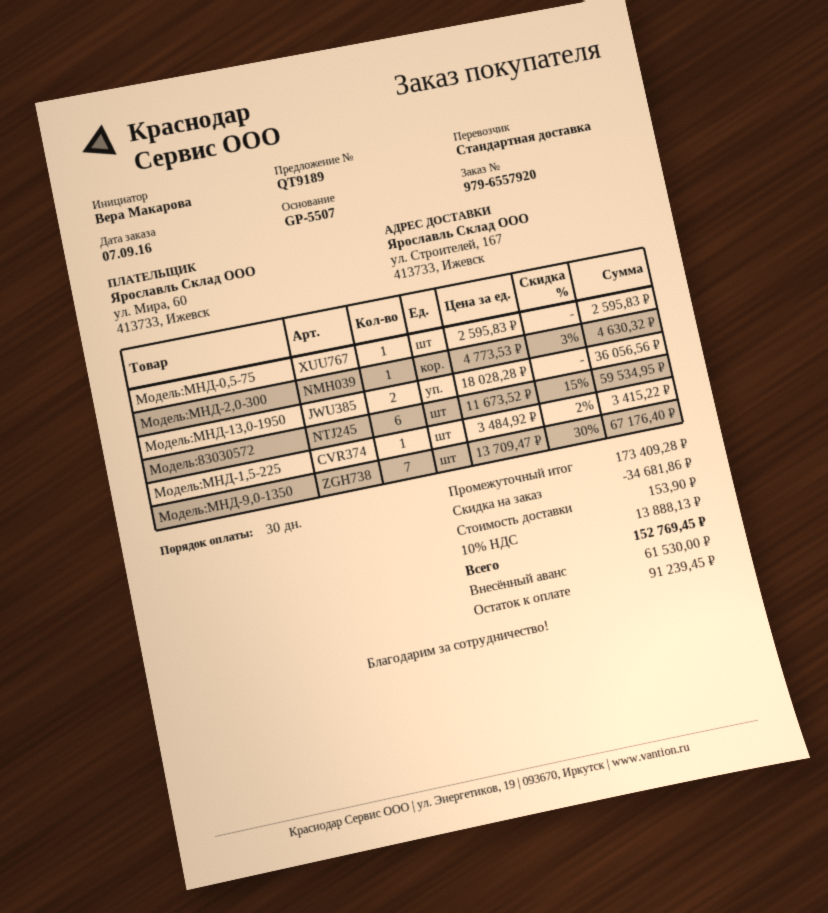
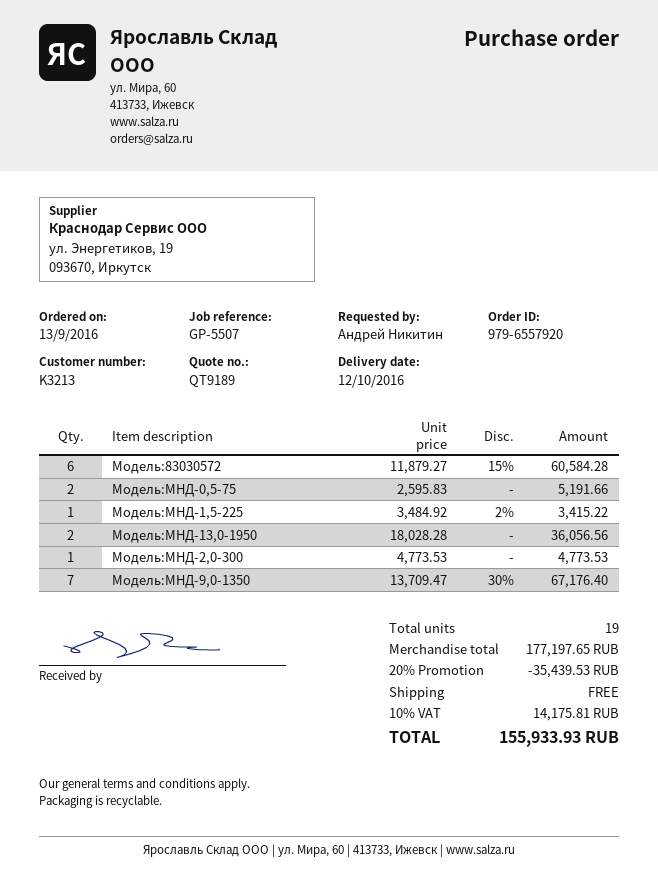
order date: 2016-09-07 -> 2016-09-13
ordered by: Вера Макарова -> Андрей Никитин
Модель:МНД-0,5-75: 1 x 2595.83 = 2595.83 -> 2 x 2595.83 = 5191.66
Модель:МНД-2,0-300: 1 x 4773.53 - 3% = 4630.32 -> 1 x 4773.53 = 4773.53
Модель:83030572: 6 x 11673.52 - 15% = 59534.95 -> 6 x 11879.27 - 15% = 60584.28
subtotal: 173409.28 -> 177197.65
discount: 34681.86 -> 35439.53
shipping: 153.90 -> 0.00
tax: 10% = 13888.13 -> 10% = 14175.81
total: 152769.45 -> 155933.93

